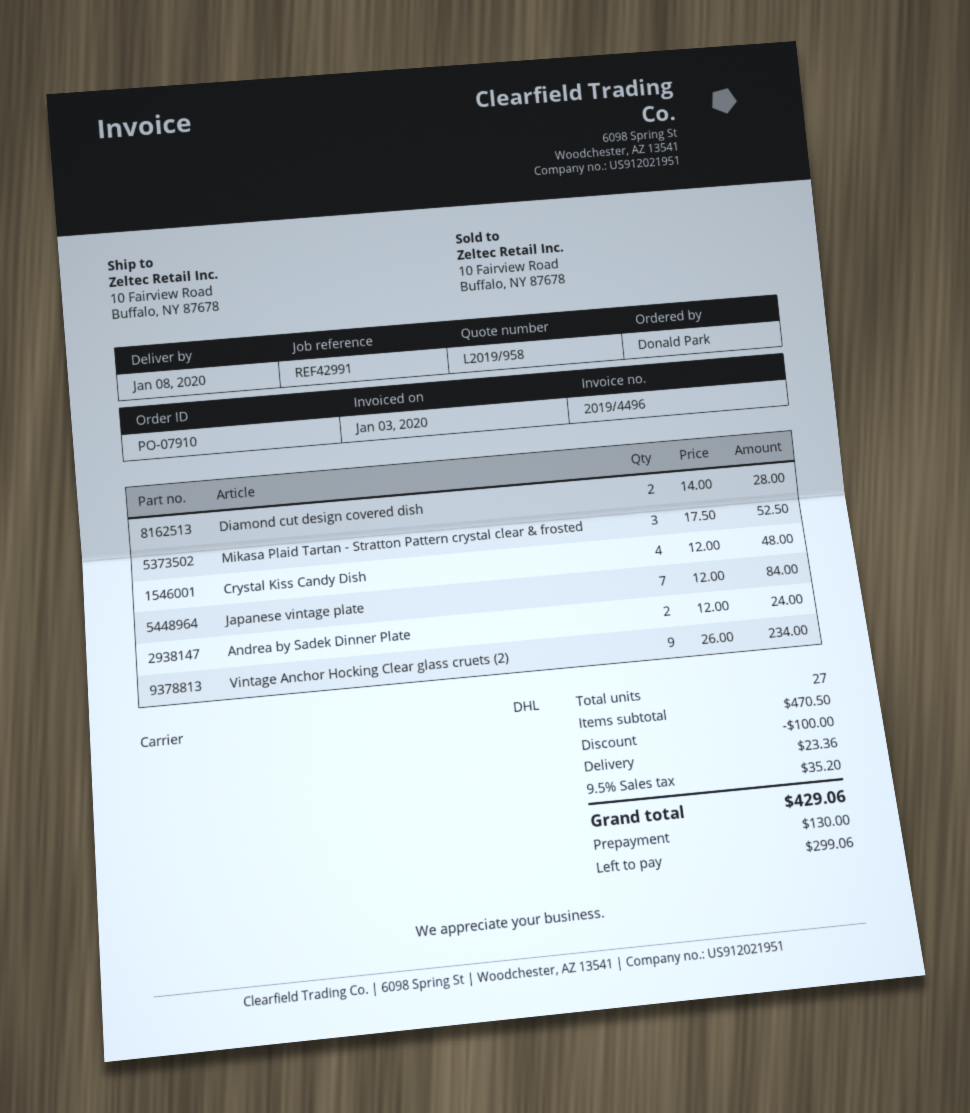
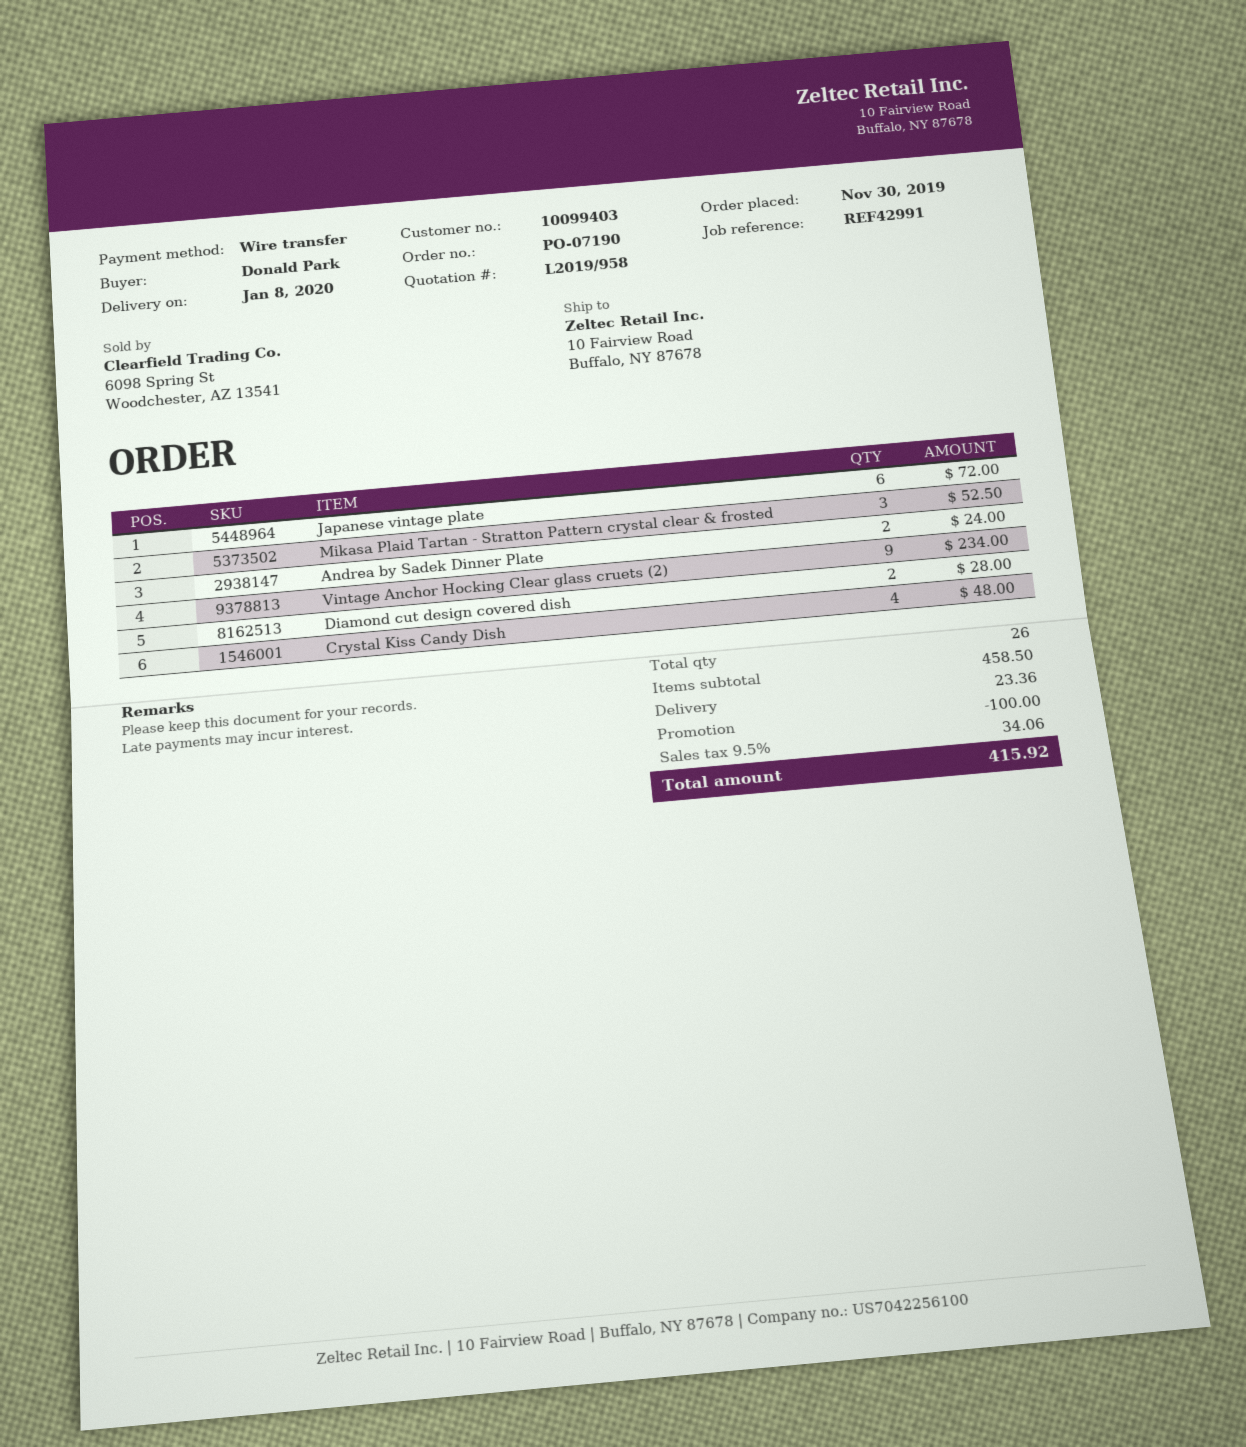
order number: PO-07910 -> PO-07190
Japanese vintage plate: 7 for 84.00 -> 6 for 72.00
total quantity: 27 -> 26
subtotal: 470.50 -> 458.50
tax: 9.5% = 35.20 -> 9.5% = 34.06
total: 429.06 -> 415.92

